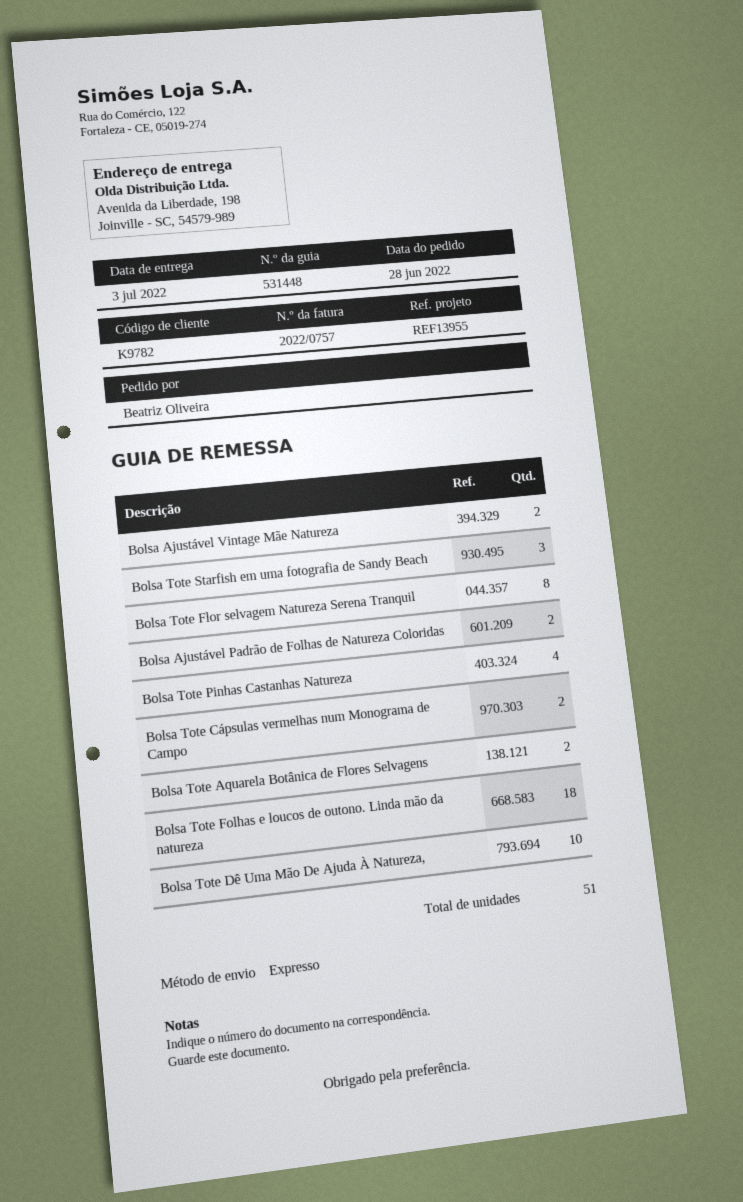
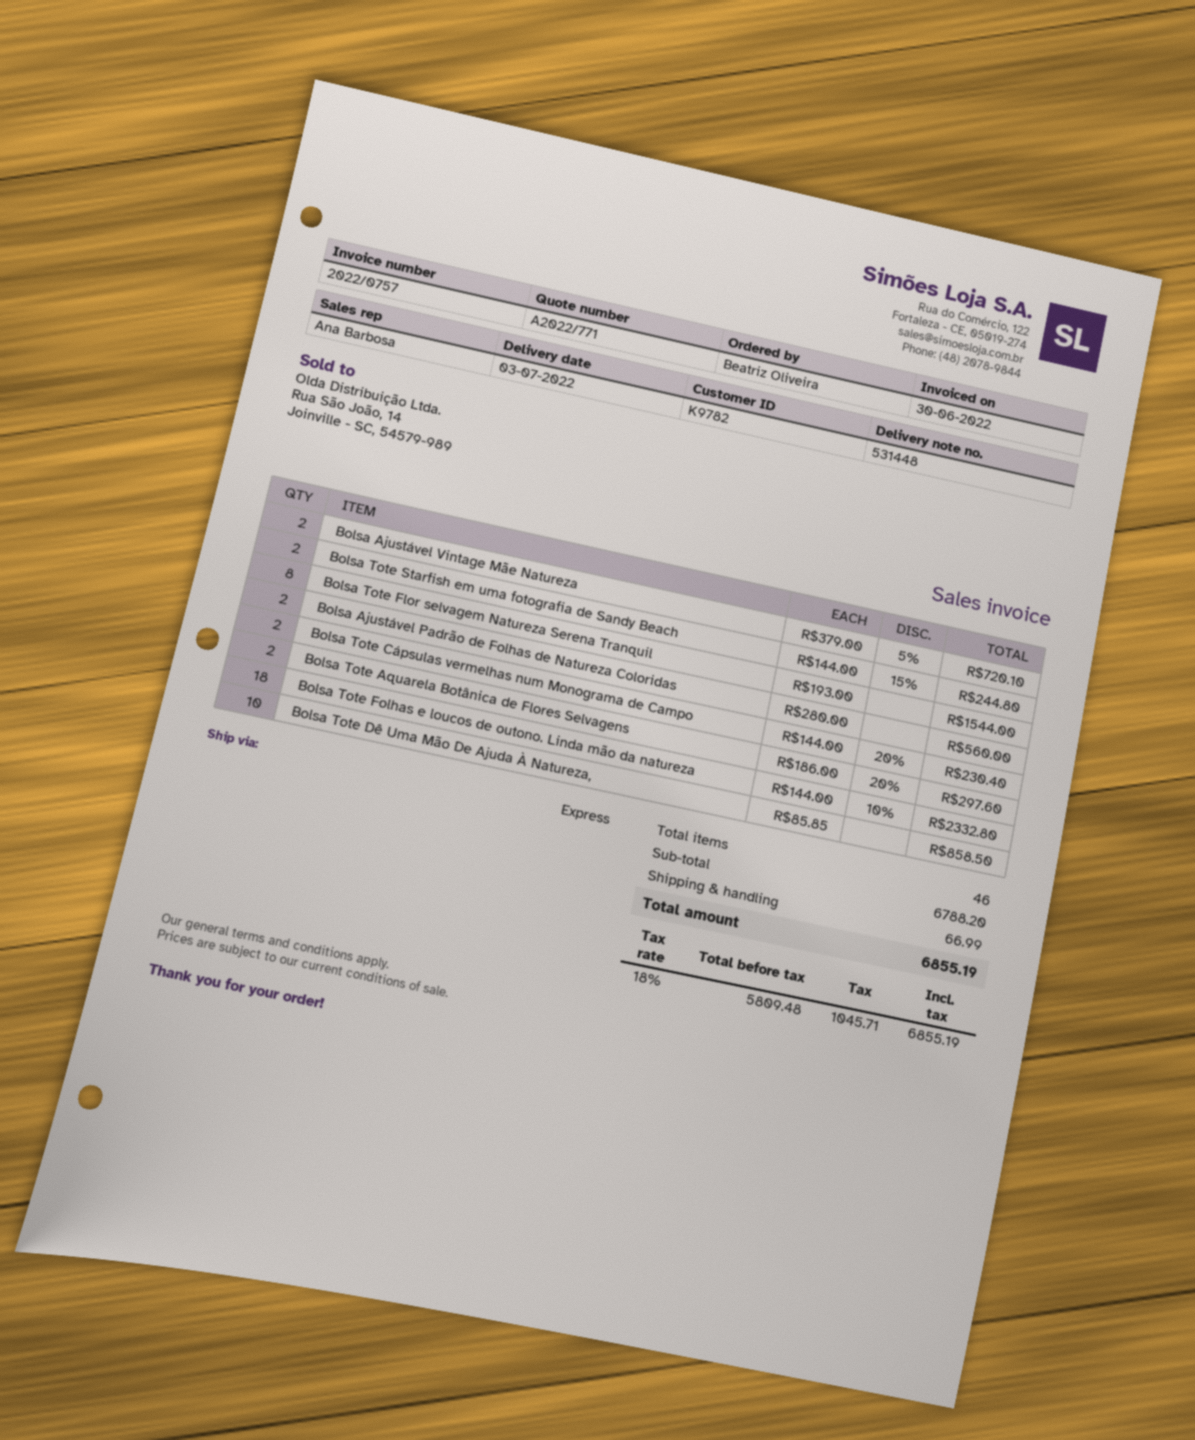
Bolsa Tote Starfish em uma fotografia de Sandy Beach: 3 -> 2
Bolsa Tote Pinhas Castanhas Natureza: 4 -> none
total quantity: 51 -> 46

